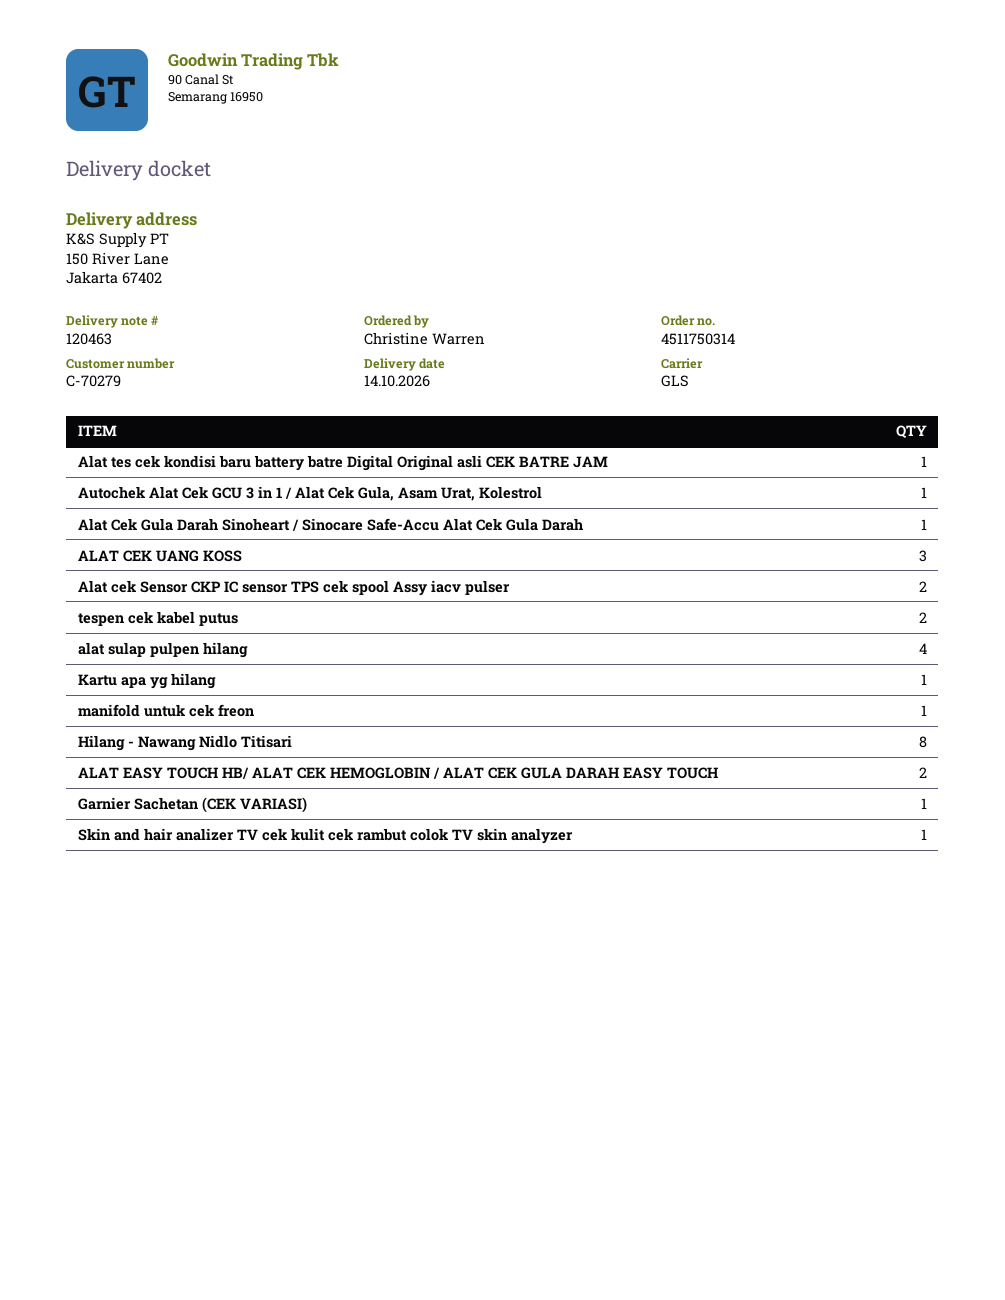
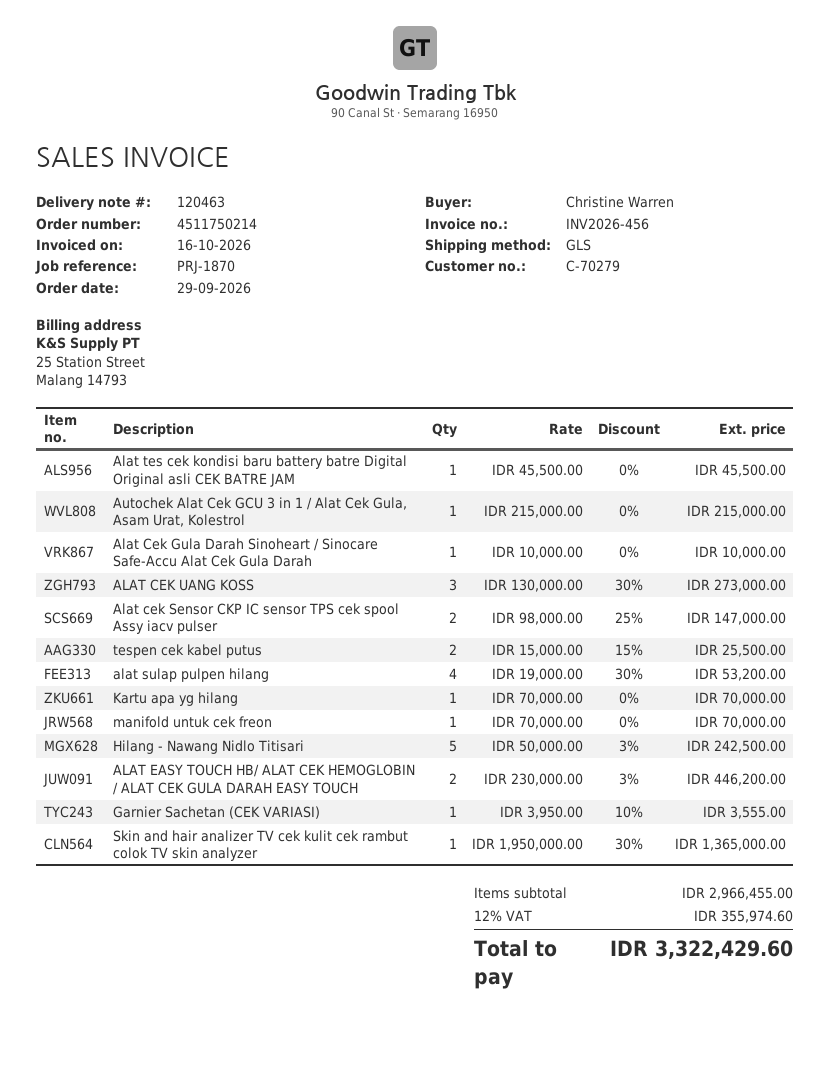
order number: 4511750314 -> 4511750214
Hilang - Nawang Nidlo Titisari: 8 -> 5

